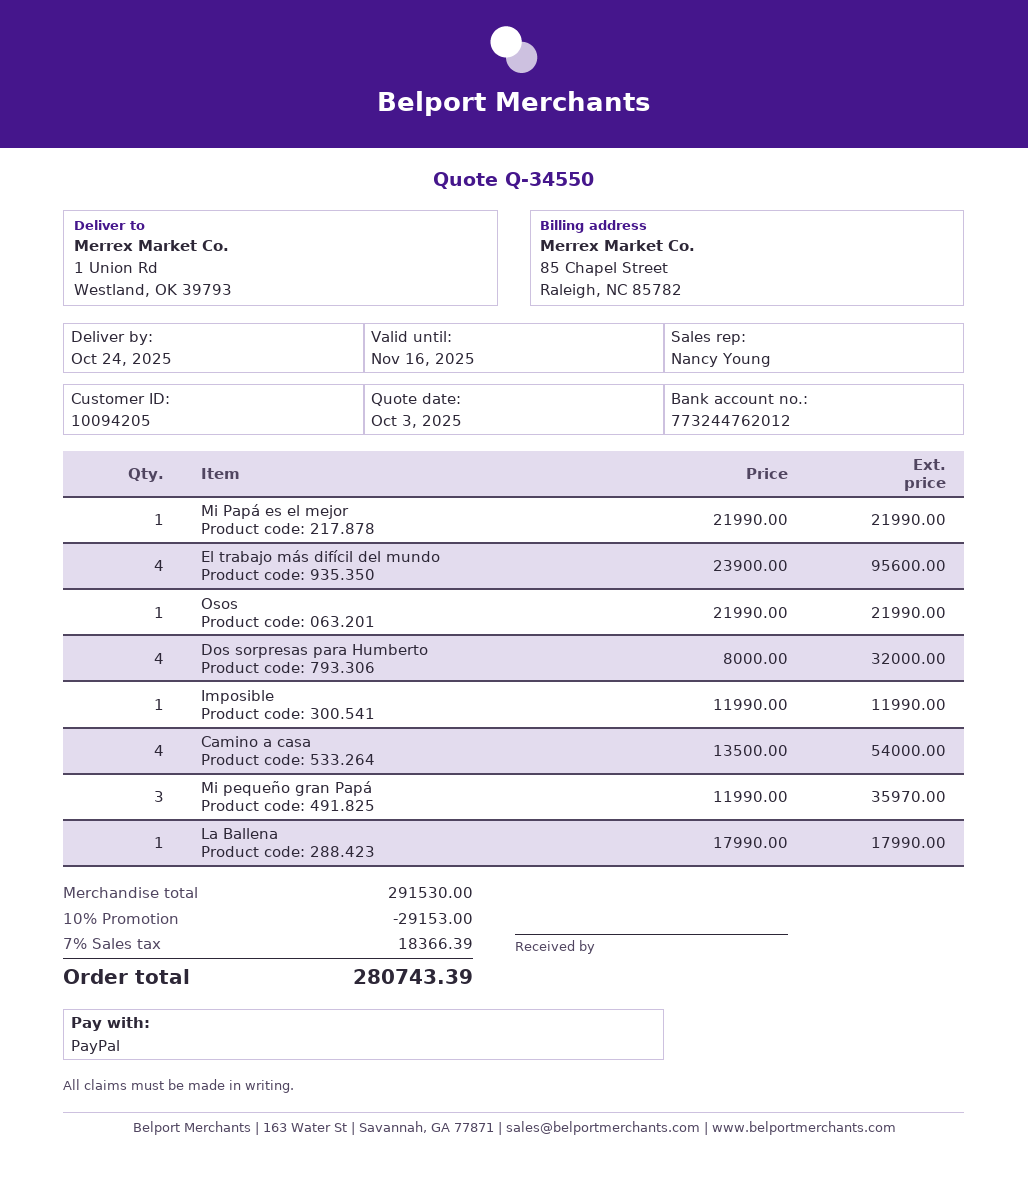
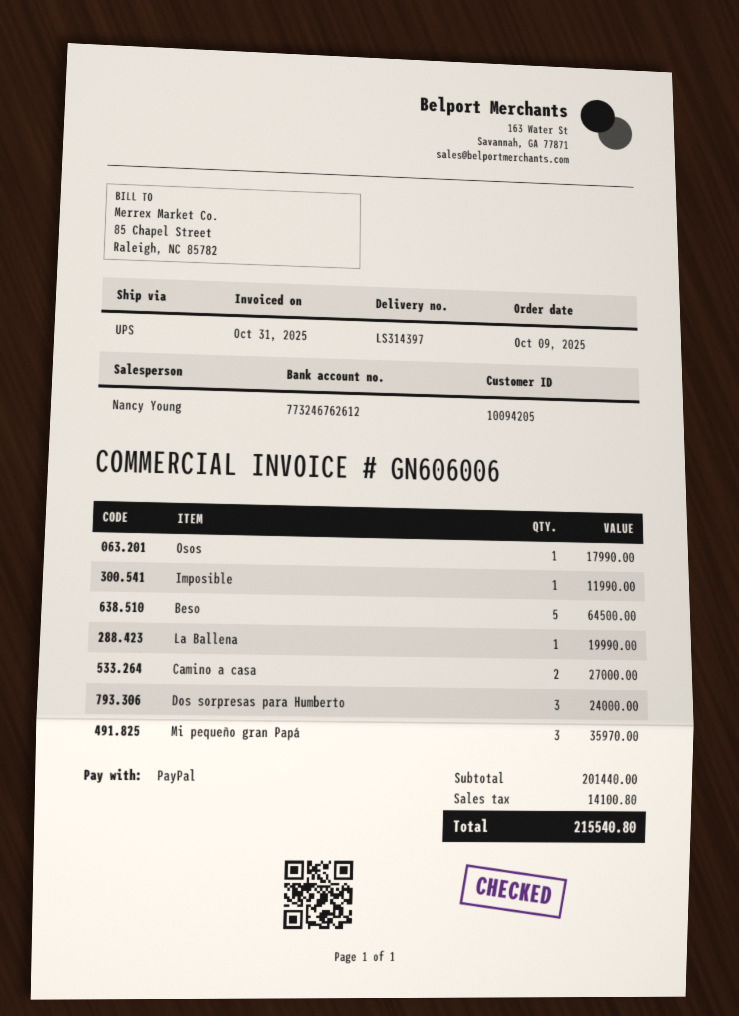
bank account: 773244762012 -> 773246762612
Mi Papá es el mejor: 1 for 21990.00 -> none
El trabajo más difícil del mundo: 4 for 95600.00 -> none
Osos: 1 for 21990.00 -> 1 for 17990.00
Dos sorpresas para Humberto: 4 for 32000.00 -> 3 for 24000.00
Camino a casa: 4 for 54000.00 -> 2 for 27000.00
La Ballena: 1 for 17990.00 -> 1 for 19990.00
Beso: none -> 5 for 64500.00
subtotal: 291530.00 -> 201440.00
discount: 10% = 29153.00 -> none
tax: 18366.39 -> 14100.80
total: 280743.39 -> 215540.80

